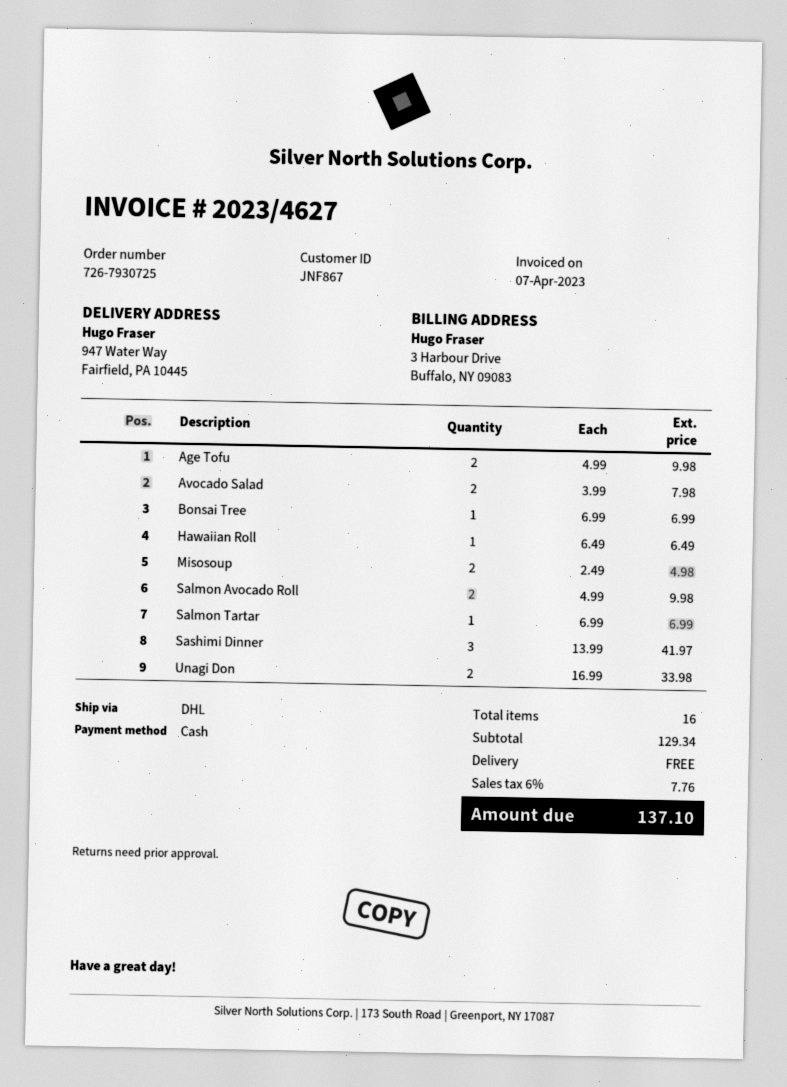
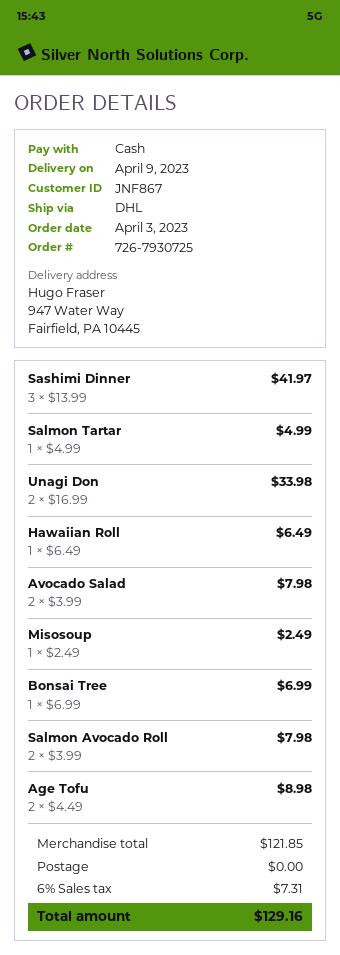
Age Tofu: 2 x 4.99 = 9.98 -> 2 x 4.49 = 8.98
Misosoup: 2 x 2.49 = 4.98 -> 1 x 2.49 = 2.49
Salmon Avocado Roll: 2 x 4.99 = 9.98 -> 2 x 3.99 = 7.98
Salmon Tartar: 1 x 6.99 = 6.99 -> 1 x 4.99 = 4.99
subtotal: 129.34 -> 121.85
tax: 6% = 7.76 -> 6% = 7.31
total: 137.10 -> 129.16

